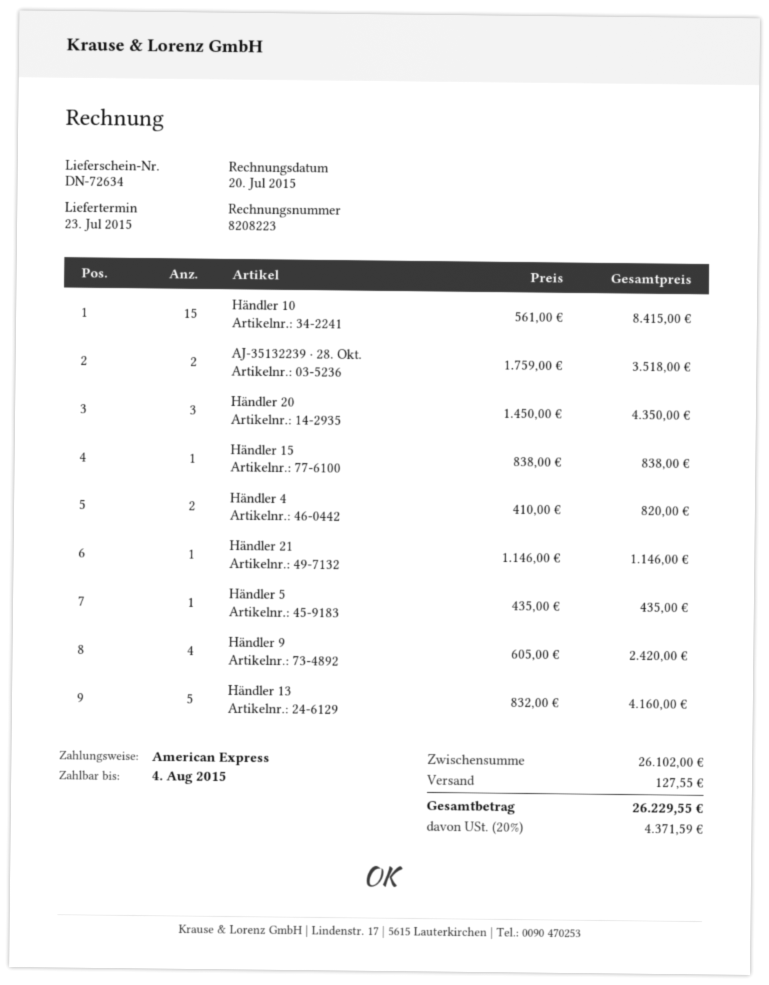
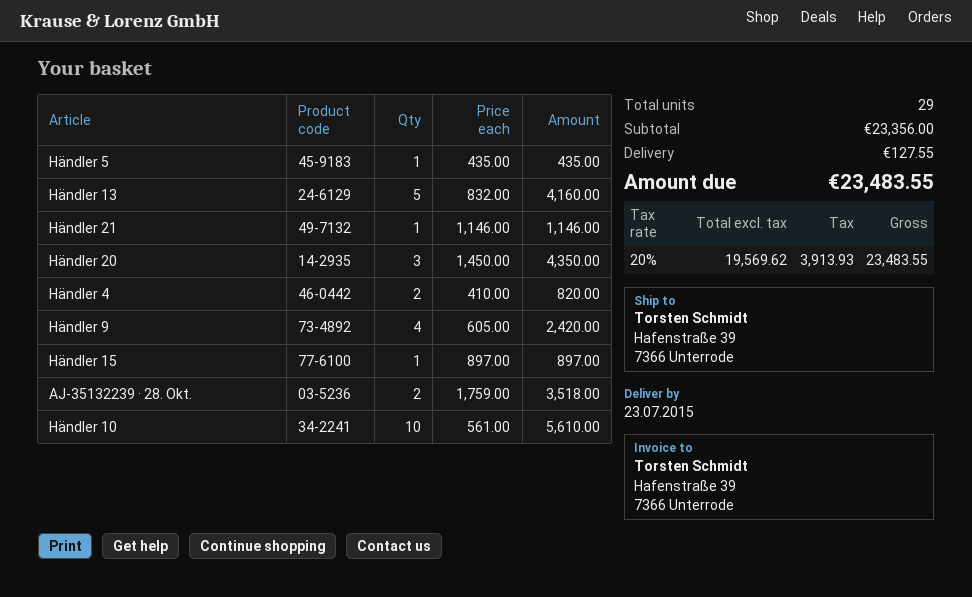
Händler 10: 15 x 561.00 = 8415.00 -> 10 x 561.00 = 5610.00
Händler 15: 1 x 838.00 = 838.00 -> 1 x 897.00 = 897.00
subtotal: 26102.00 -> 23356.00
tax: 20% = 4371.59 -> 20% = 3913.93
total: 26229.55 -> 23483.55

